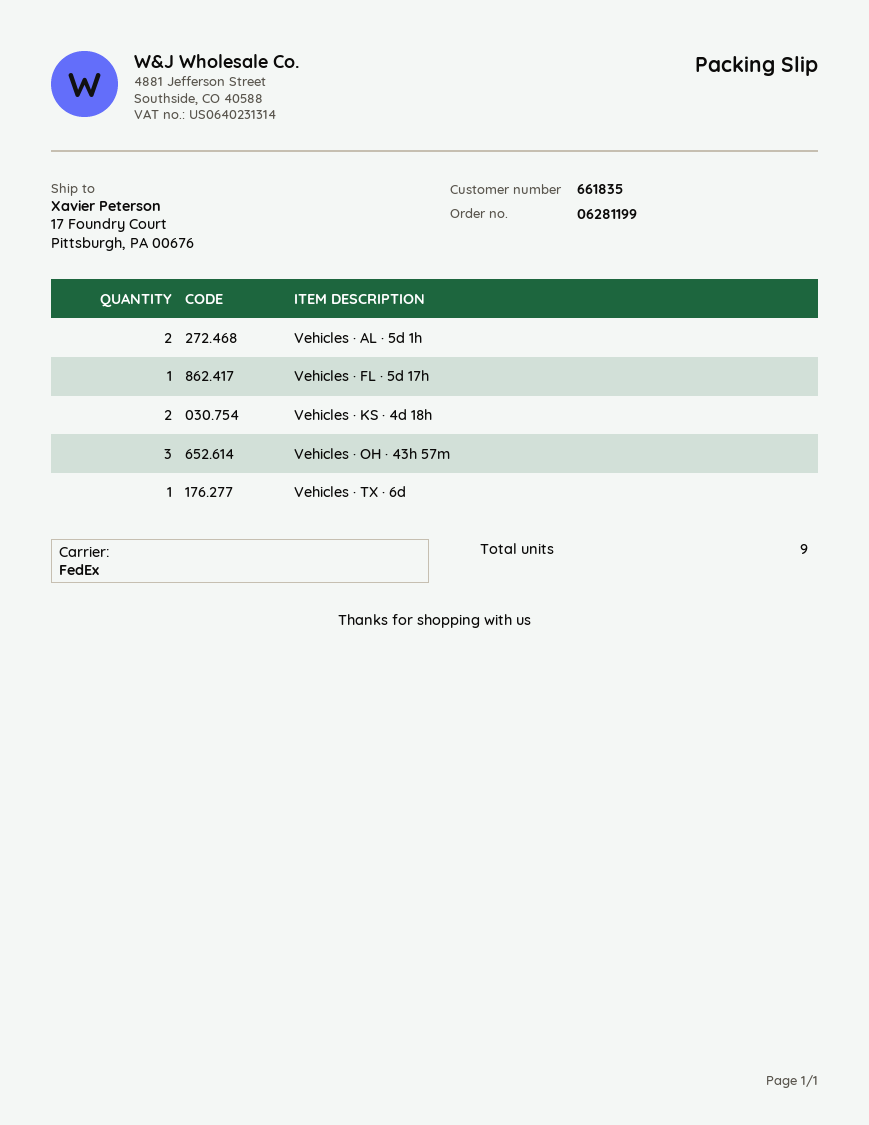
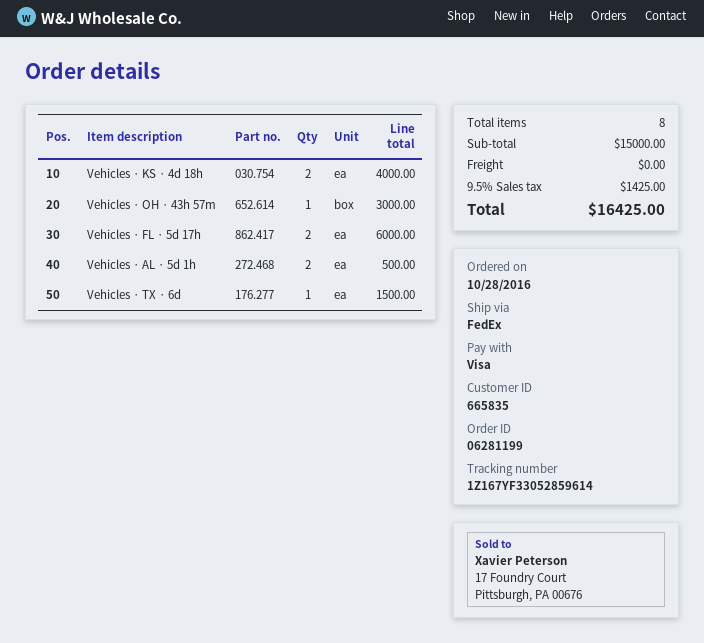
customer number: 661835 -> 665835
Vehicles · FL · 5d 17h: 1 -> 2
Vehicles · OH · 43h 57m: 3 -> 1
total quantity: 9 -> 8

